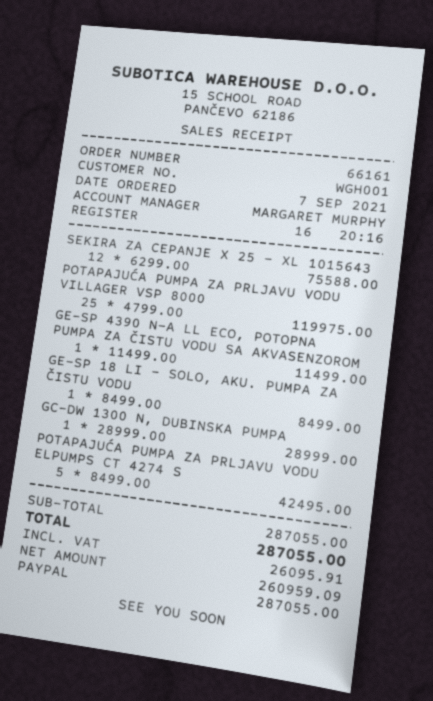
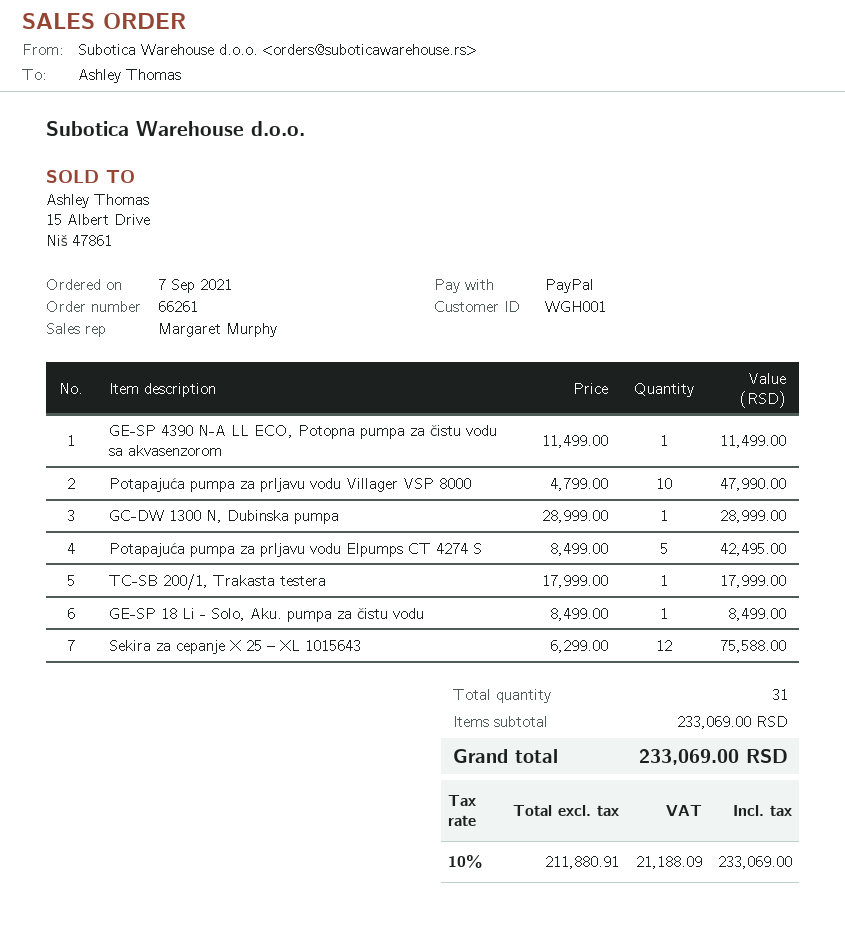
order number: 66161 -> 66261
POTAPAJUĆA PUMPA ZA PRLJAVU VODU VILLAGER VSP 8000: 25 x 4799.00 = 119975.00 -> 10 x 4799.00 = 47990.00
TC-SB 200/1, Trakasta testera: none -> 1 x 17999.00 = 17999.00
subtotal: 287055.00 -> 233069.00
net: 260959.09 -> 211880.91
tax: 26095.91 -> 21188.09
total: 287055.00 -> 233069.00

